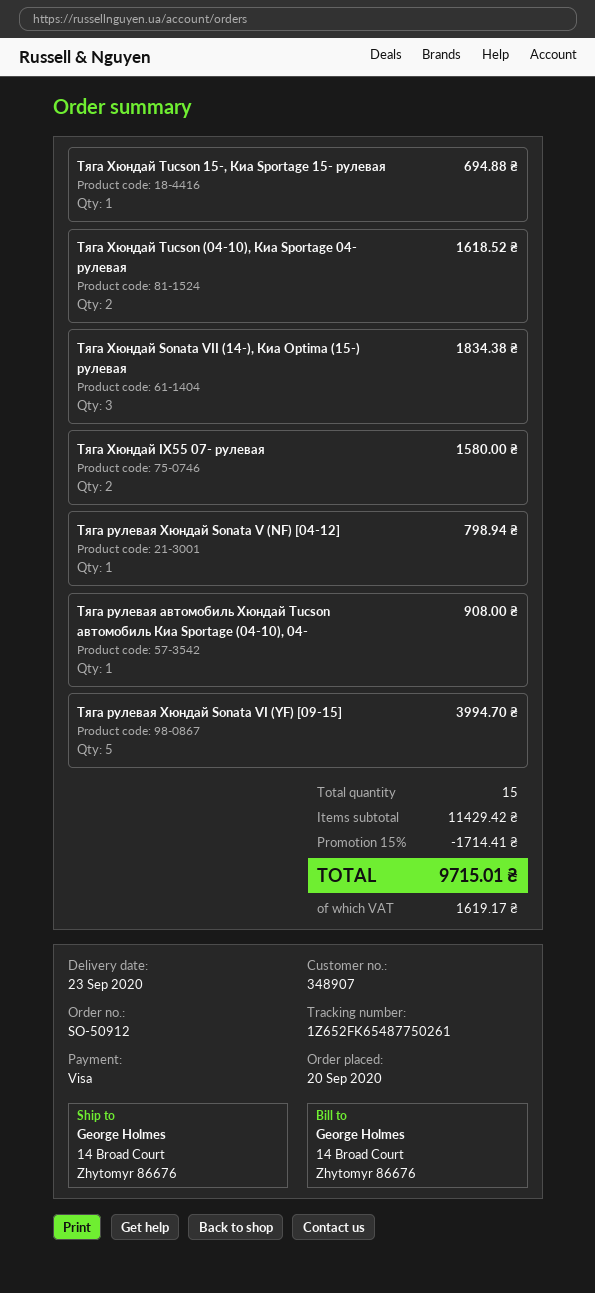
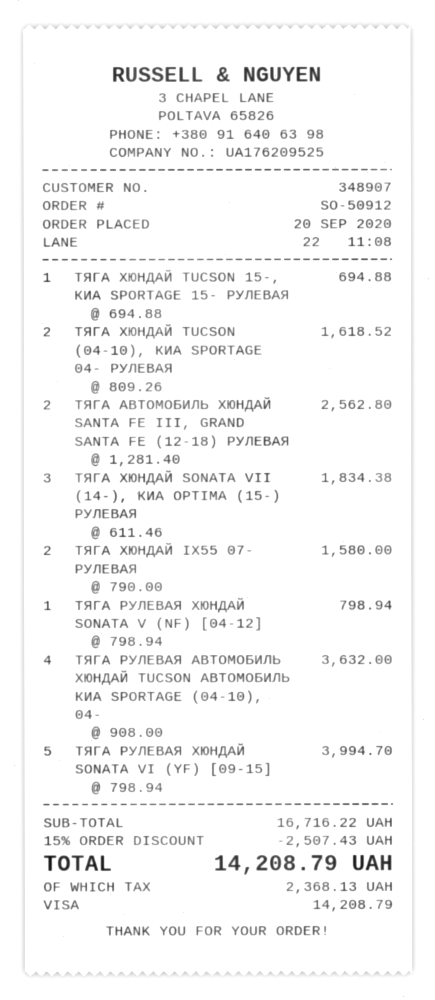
Тяга рулевая автомобиль Хюндай Tucson автомобиль Киа Sportage (04-10), 04-: 1 for 908.00 -> 4 for 3632.00
ТЯГА АВТОМОБИЛЬ ХЮНДАЙ SANTA FE III, GRAND SANTA FE (12-18) РУЛЕВАЯ: none -> 2 for 2562.80
subtotal: 11429.42 -> 16716.22
discount: 15% = 1714.41 -> 15% = 2507.43
tax: 1619.17 -> 2368.13
total: 9715.01 -> 14208.79

